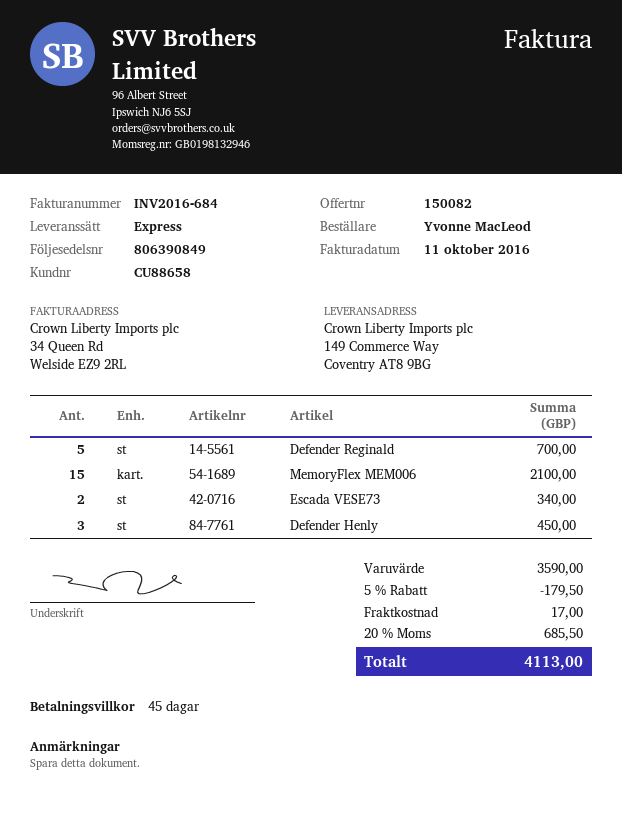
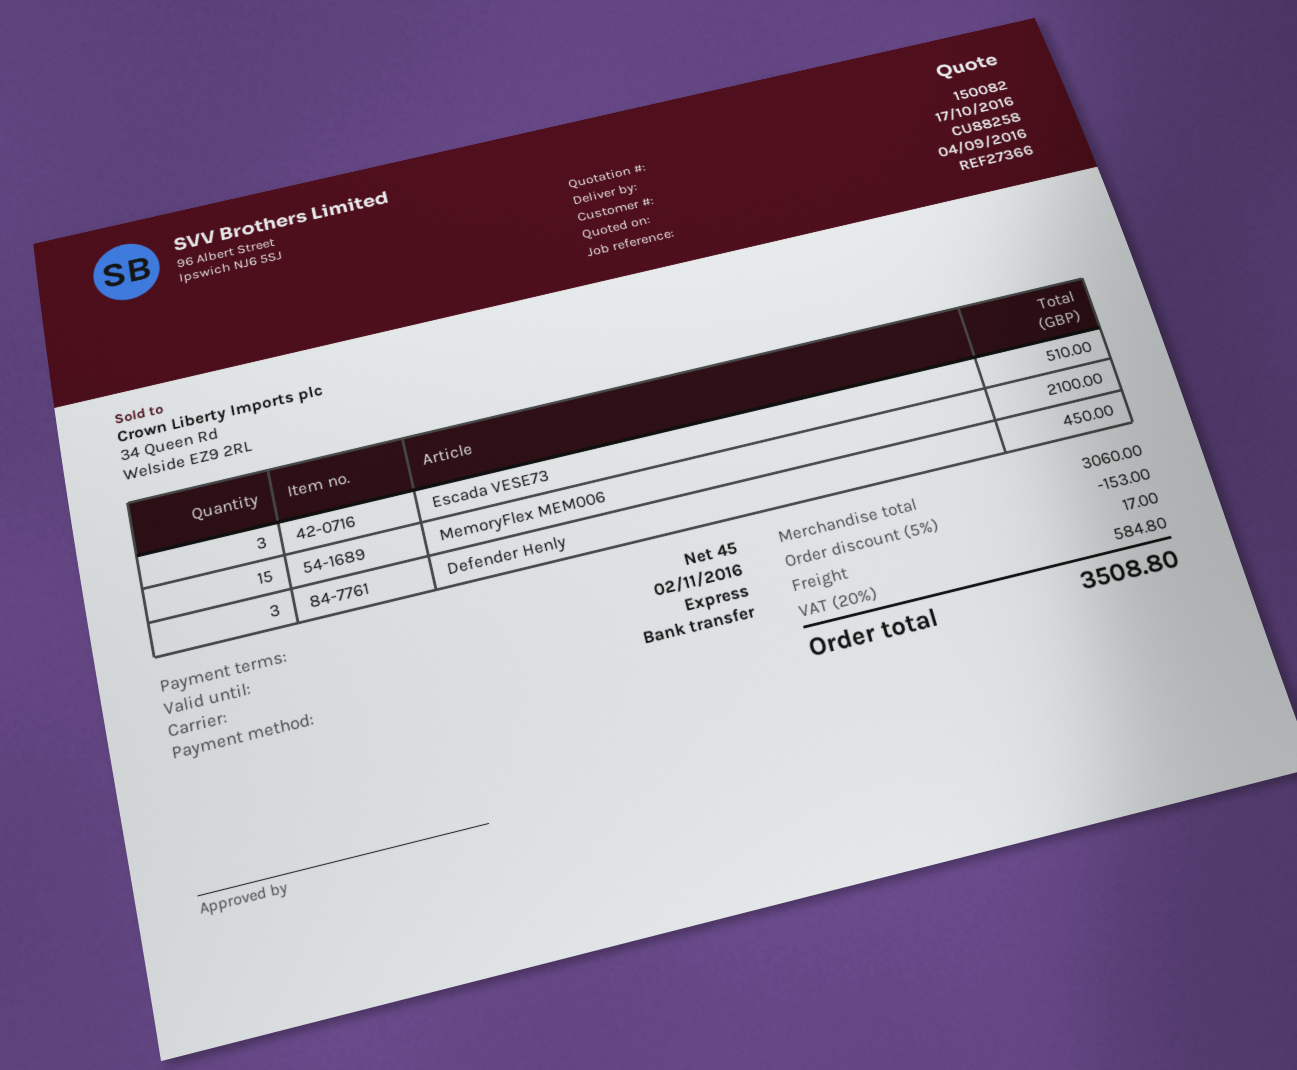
customer number: CU88658 -> CU88258
Defender Reginald: 5 for 700.00 -> none
Escada VESE73: 2 for 340.00 -> 3 for 510.00
subtotal: 3590.00 -> 3060.00
discount: 5% = 179.50 -> 5% = 153.00
tax: 20% = 685.50 -> 20% = 584.80
total: 4113.00 -> 3508.80

